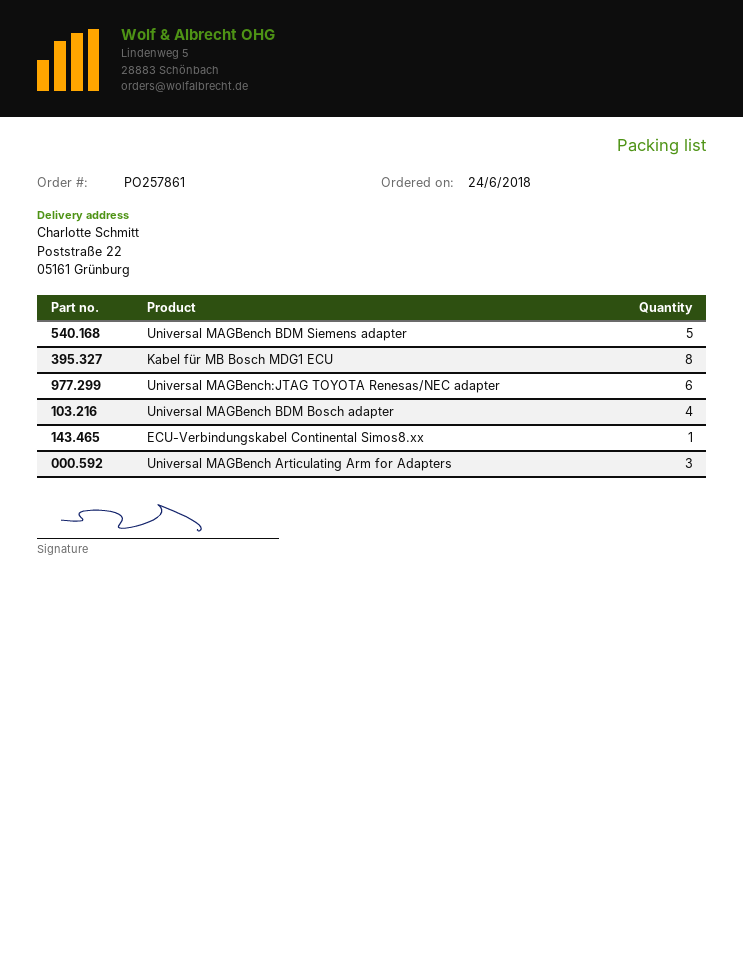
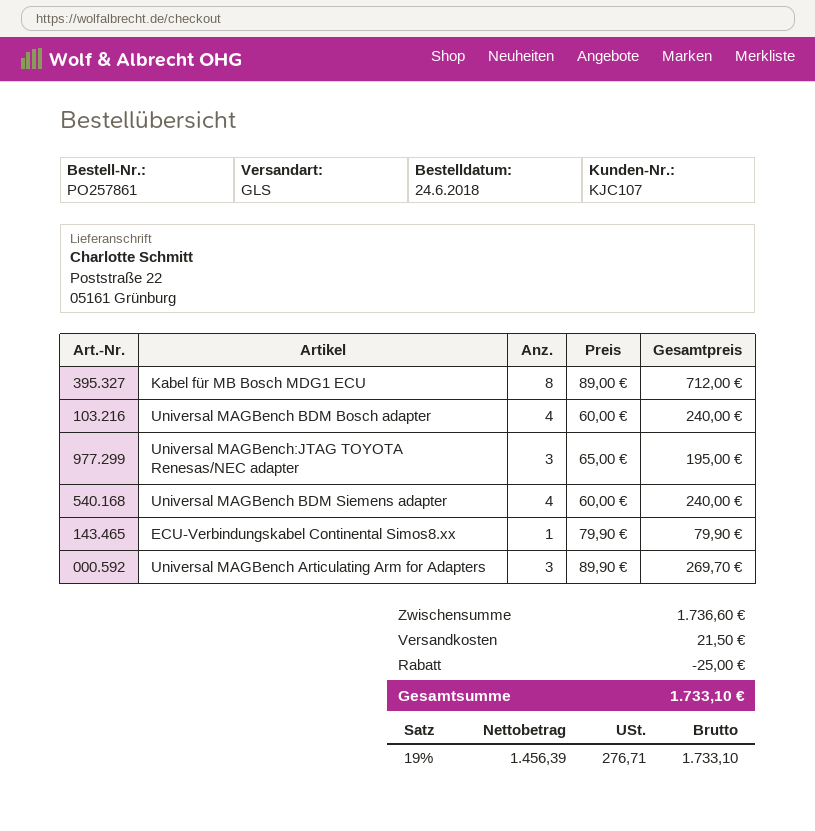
Universal MAGBench BDM Siemens adapter: 5 -> 4
Universal MAGBench:JTAG TOYOTA Renesas/NEC adapter: 6 -> 3

